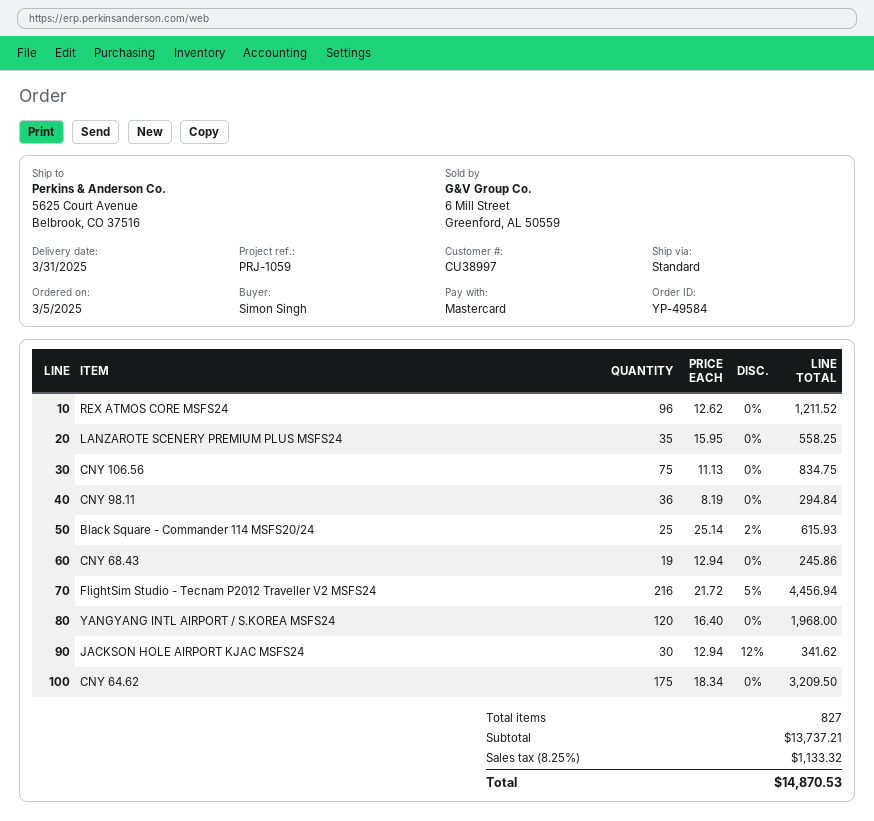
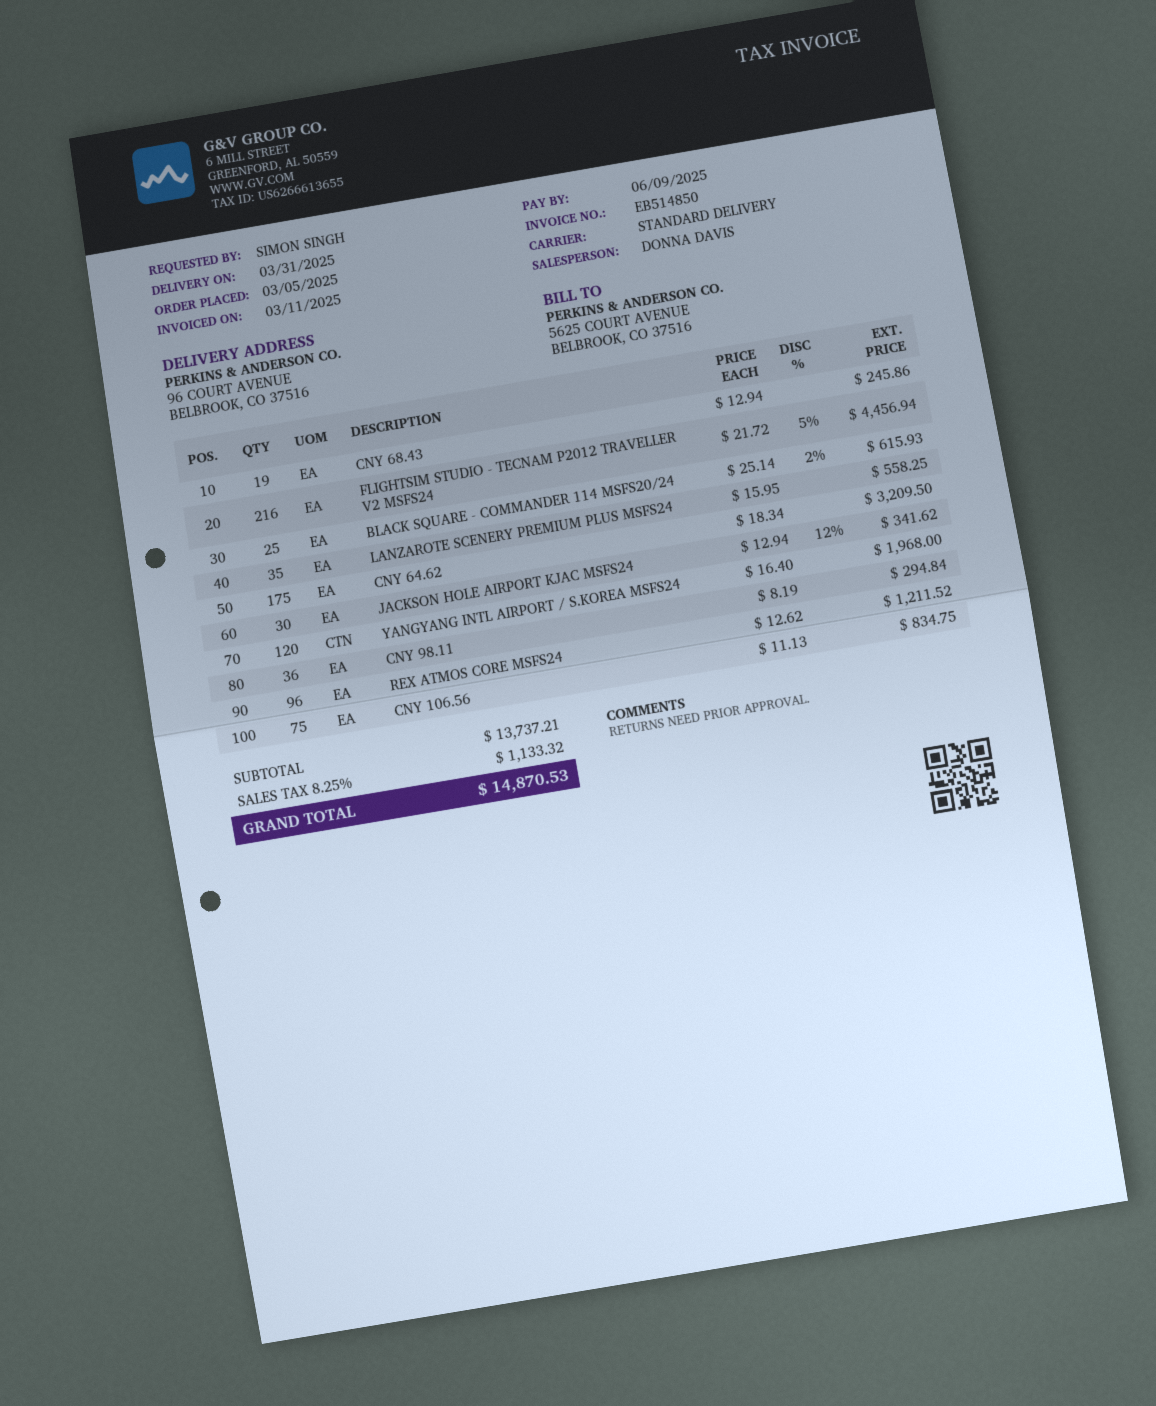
ship to: 5625 Court Avenue, Belbrook, CO 37516 -> 96 COURT AVENUE, BELBROOK, CO 37516

